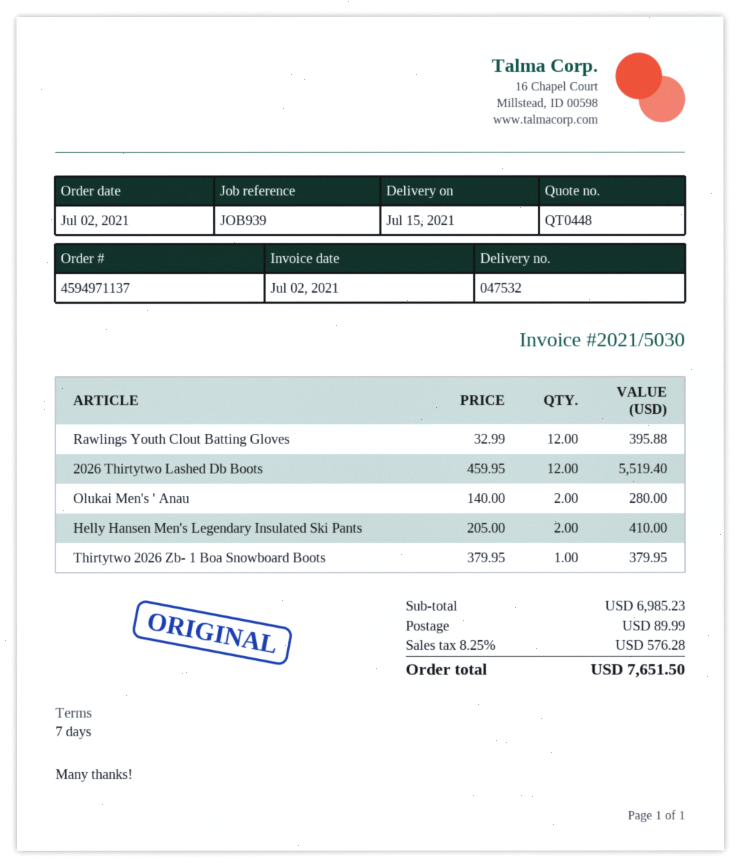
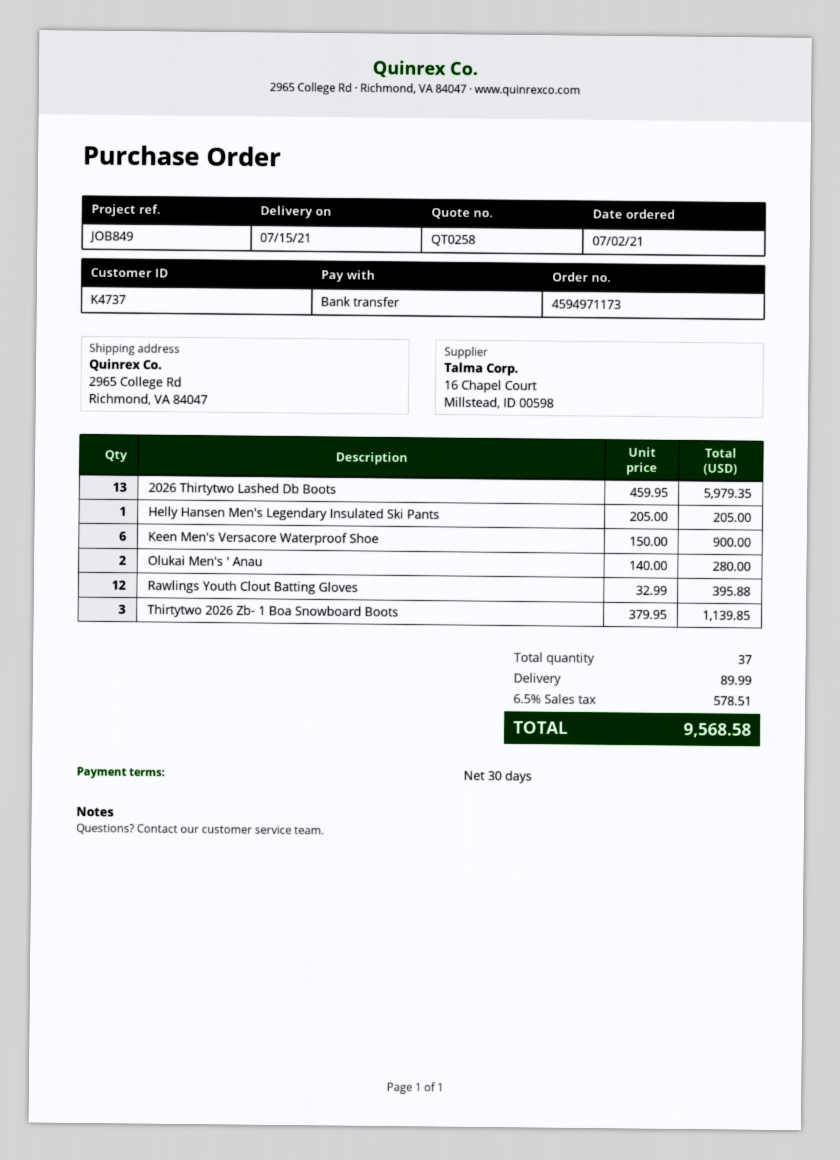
quote number: QT0448 -> QT0258
order number: 4594971137 -> 4594971173
payment terms: 7 days -> 30 days
reference: JOB939 -> JOB849
2026 Thirtytwo Lashed Db Boots: 12 x 459.95 = 5519.40 -> 13 x 459.95 = 5979.35
Helly Hansen Men's Legendary Insulated Ski Pants: 2 x 205.00 = 410.00 -> 1 x 205.00 = 205.00
Thirtytwo 2026 Zb- 1 Boa Snowboard Boots: 1 x 379.95 = 379.95 -> 3 x 379.95 = 1139.85
Keen Men's Versacore Waterproof Shoe: none -> 6 x 150.00 = 900.00
tax: 8.25% = 576.28 -> 6.5% = 578.51
total: 7651.50 -> 9568.58

